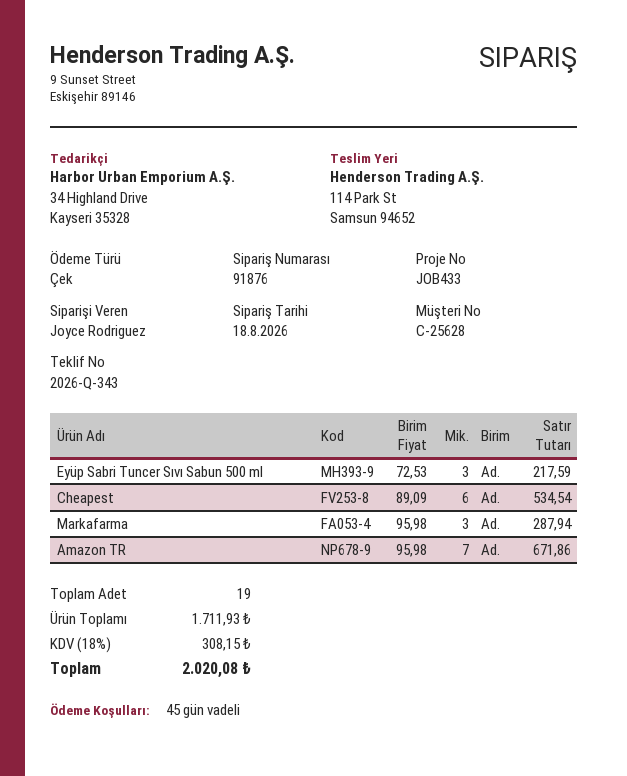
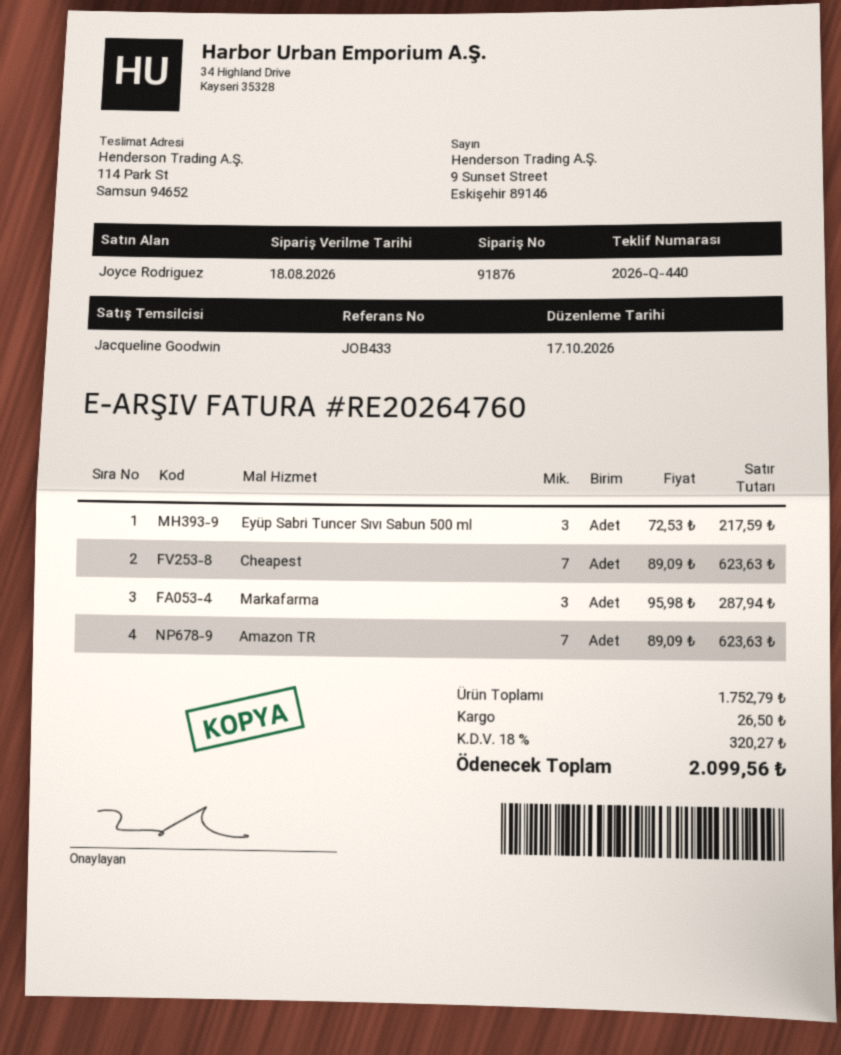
quote number: 2026-Q-343 -> 2026-Q-440
Cheapest: 6 x 89.09 = 534.54 -> 7 x 89.09 = 623.63
Amazon TR: 7 x 95.98 = 671.86 -> 7 x 89.09 = 623.63
subtotal: 1711.93 -> 1752.79
shipping: none -> 26.50
tax: 18% = 308.15 -> 18% = 320.27
total: 2020.08 -> 2099.56

